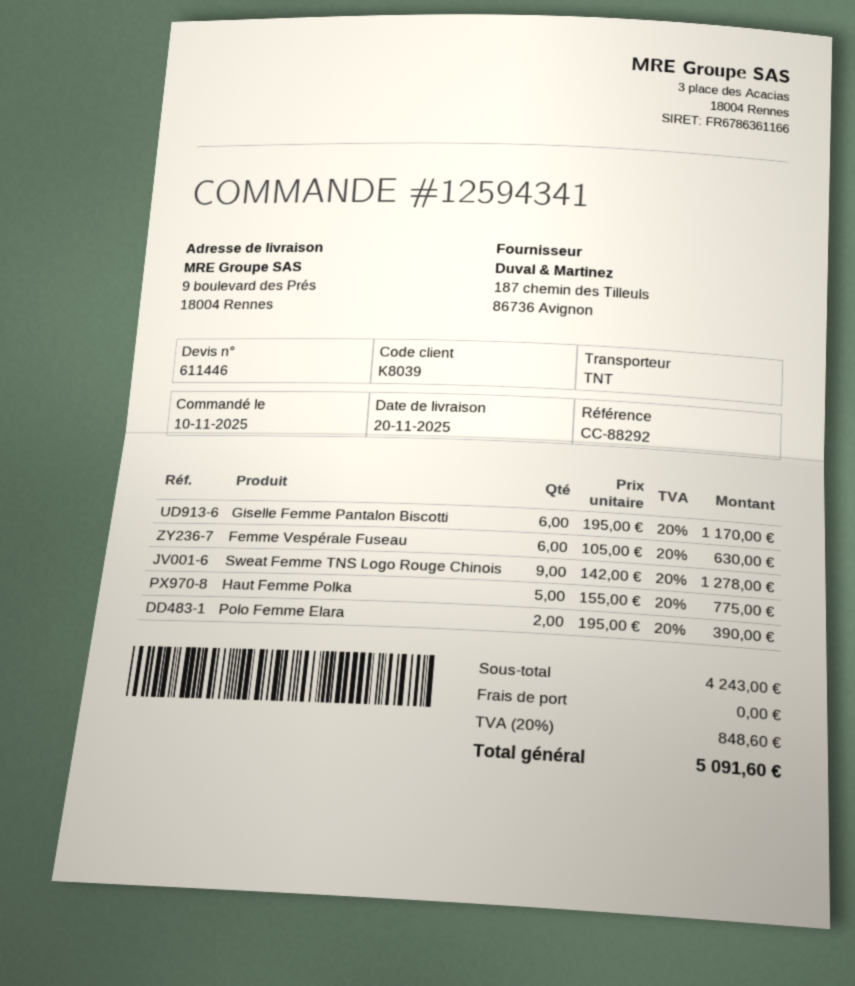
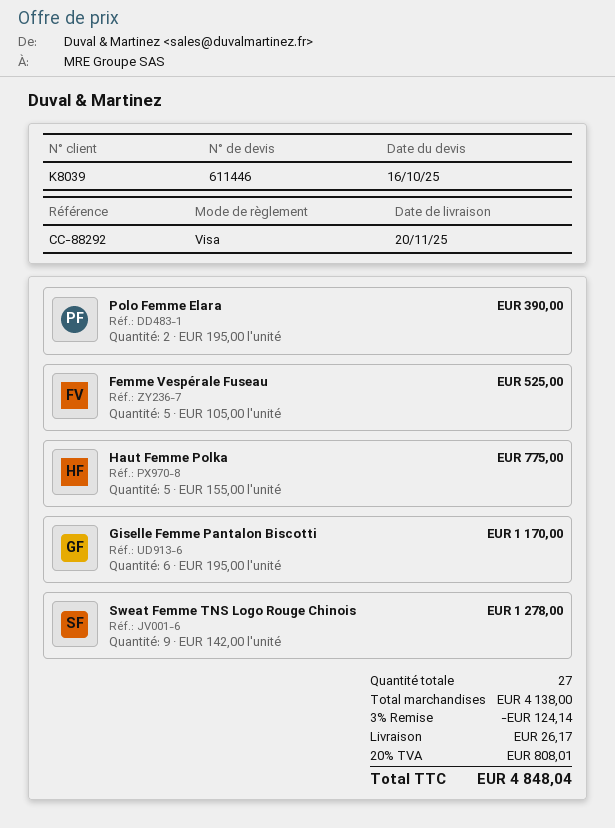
Femme Vespérale Fuseau: 6 x 105.00 = 630.00 -> 5 x 105.00 = 525.00
subtotal: 4243.00 -> 4138.00
discount: none -> 3% = 124.14
shipping: 0.00 -> 26.17
tax: 20% = 848.60 -> 20% = 808.01
total: 5091.60 -> 4848.04

